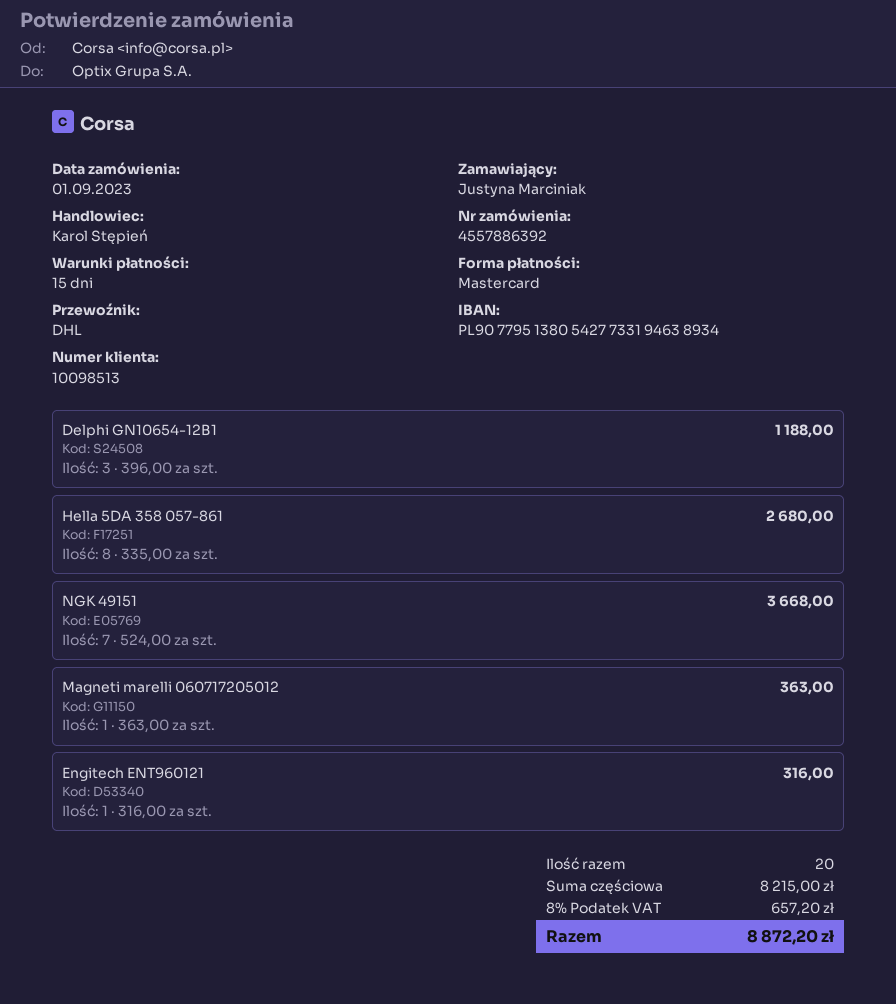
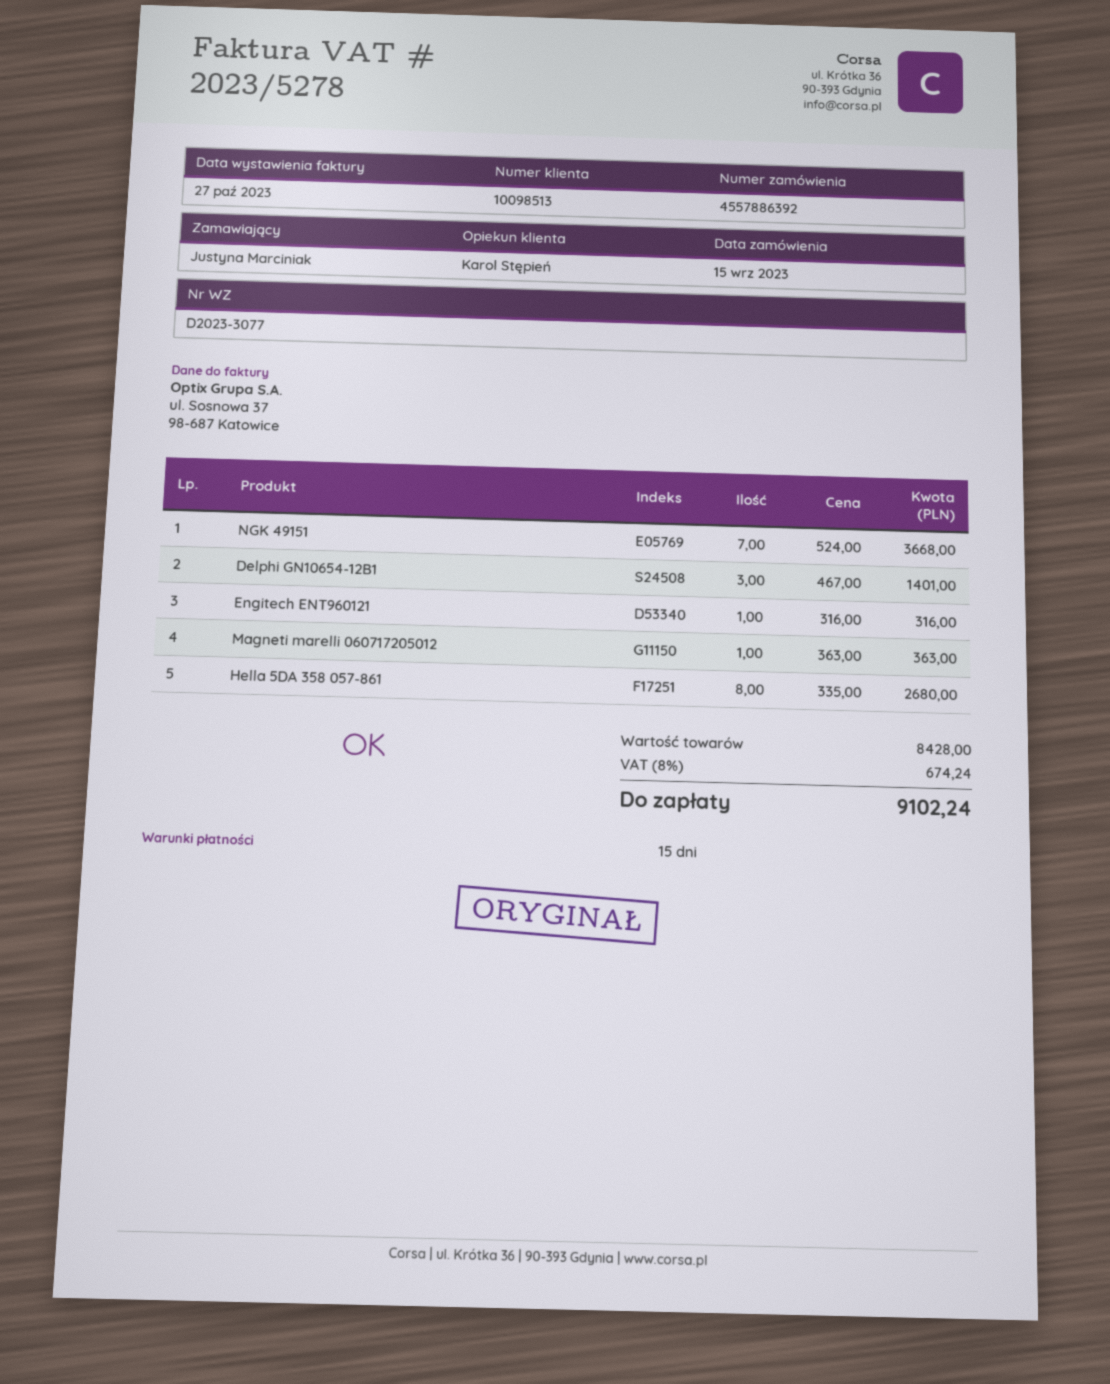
order date: 2023-09-01 -> 2023-09-15
Delphi GN10654-12B1: 3 x 396.00 = 1188.00 -> 3 x 467.00 = 1401.00
subtotal: 8215.00 -> 8428.00
tax: 8% = 657.20 -> 8% = 674.24
total: 8872.20 -> 9102.24

